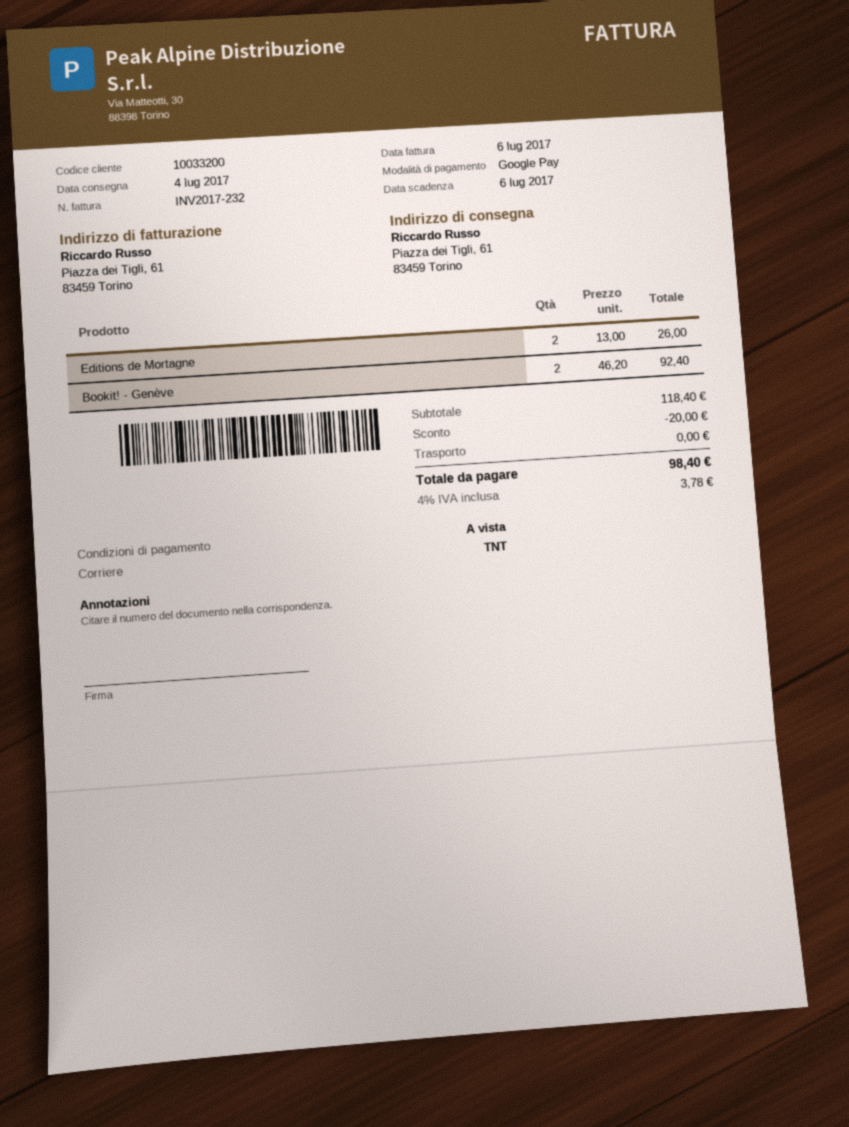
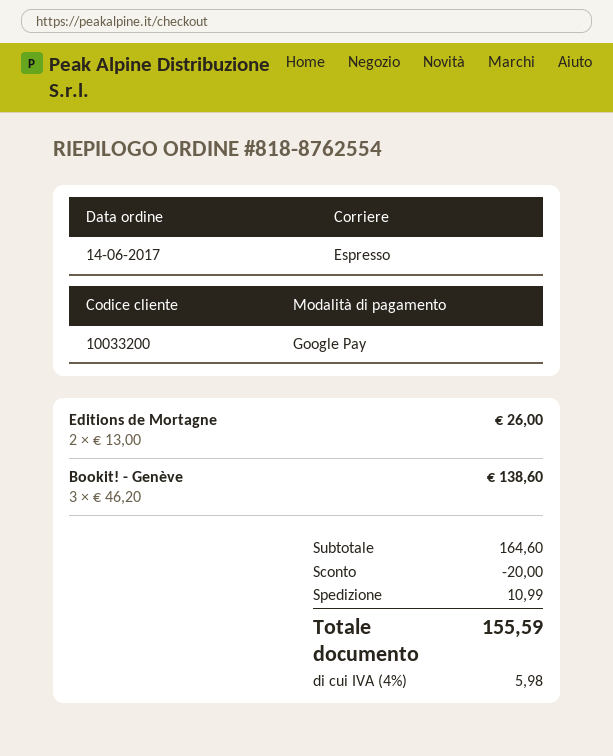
shipping method: TNT -> express
Bookit! - Genève: 2 x 46.20 = 92.40 -> 3 x 46.20 = 138.60
subtotal: 118.40 -> 164.60
shipping: 0.00 -> 10.99
tax: 4% = 3.78 -> 4% = 5.98
total: 98.40 -> 155.59

